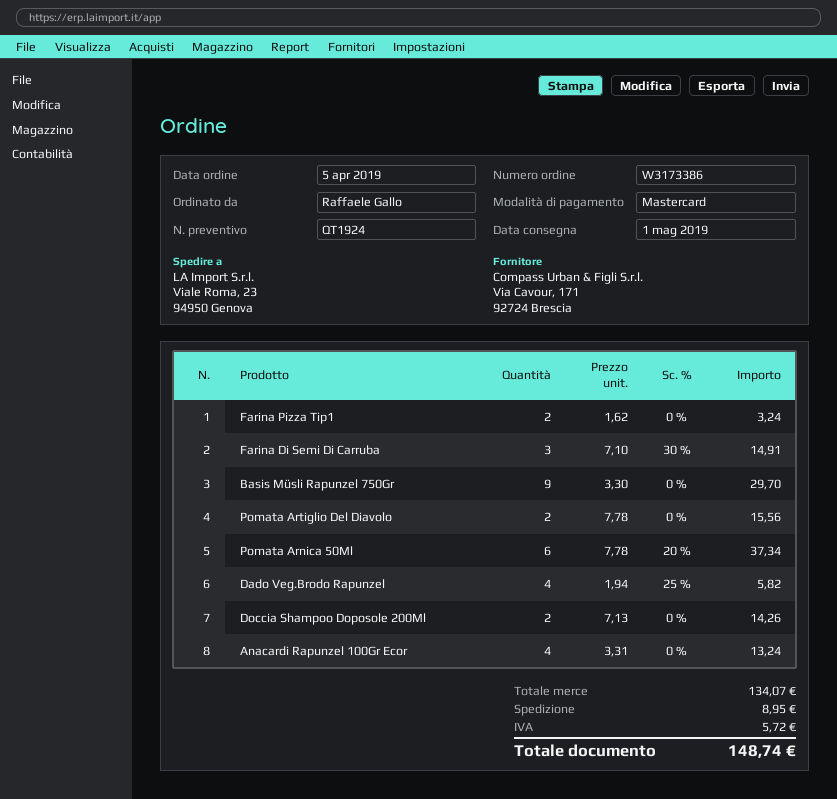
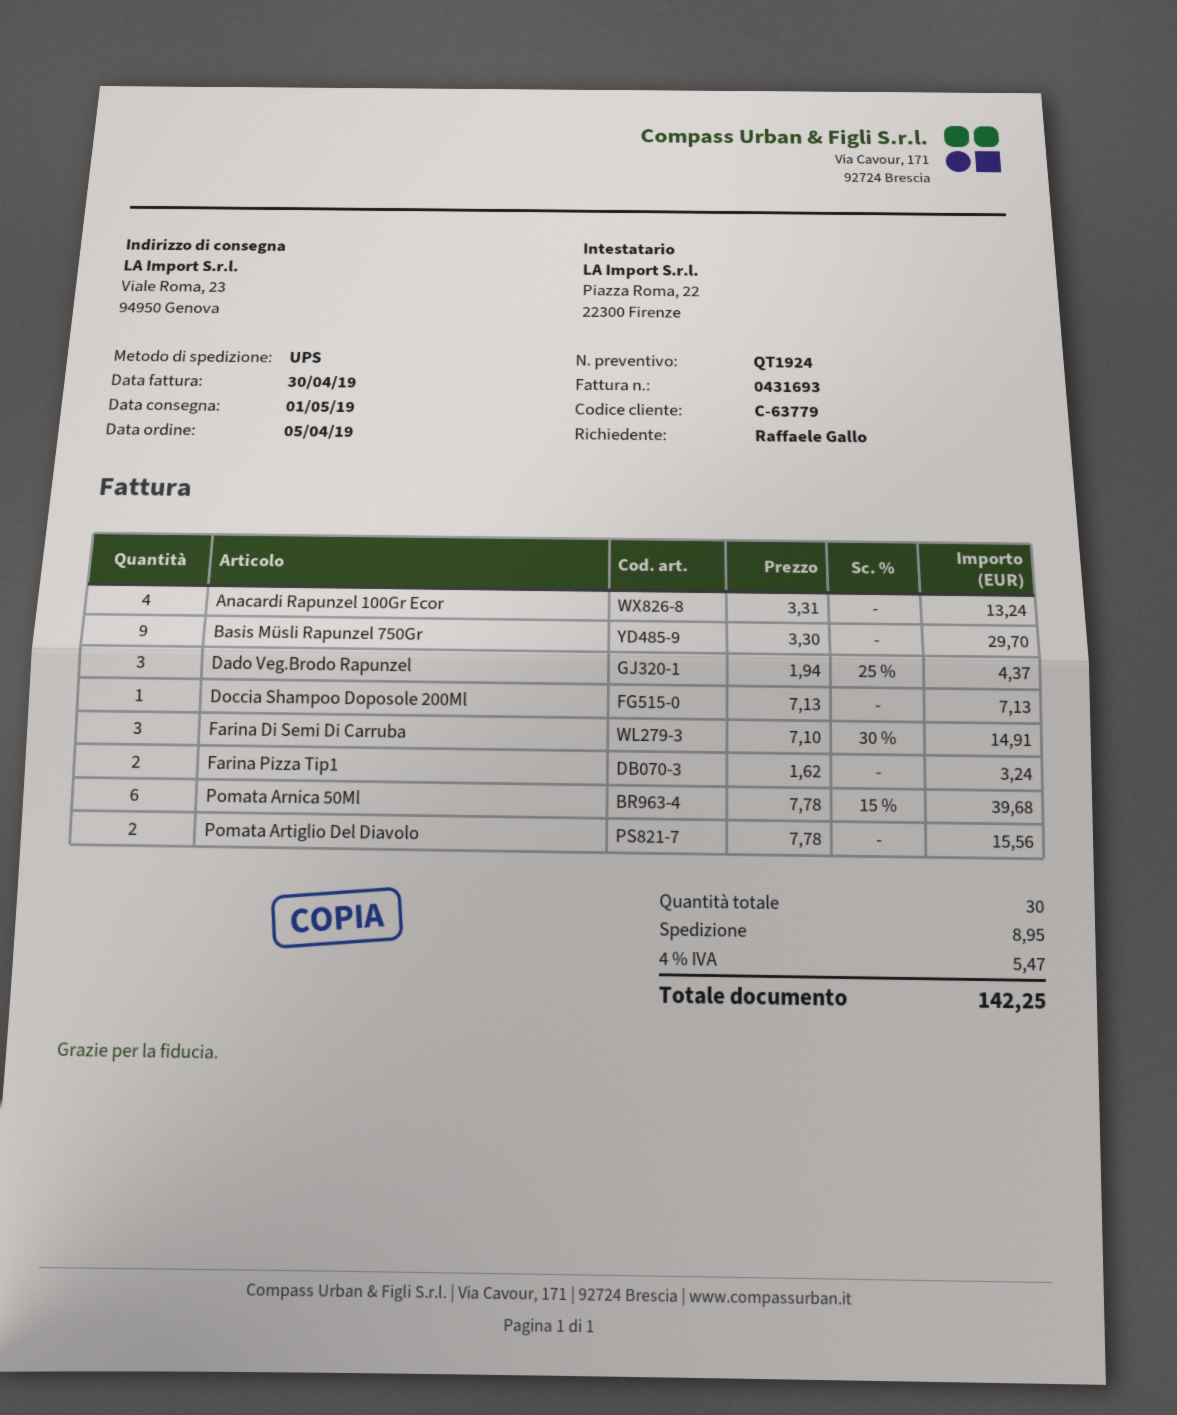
Pomata Arnica 50Ml: 6 x 7.78 - 20% = 37.34 -> 6 x 7.78 - 15% = 39.68
Dado Veg.Brodo Rapunzel: 4 x 1.94 - 25% = 5.82 -> 3 x 1.94 - 25% = 4.37
Doccia Shampoo Doposole 200Ml: 2 x 7.13 = 14.26 -> 1 x 7.13 = 7.13
tax: 5.72 -> 5.47
total: 148.74 -> 142.25

